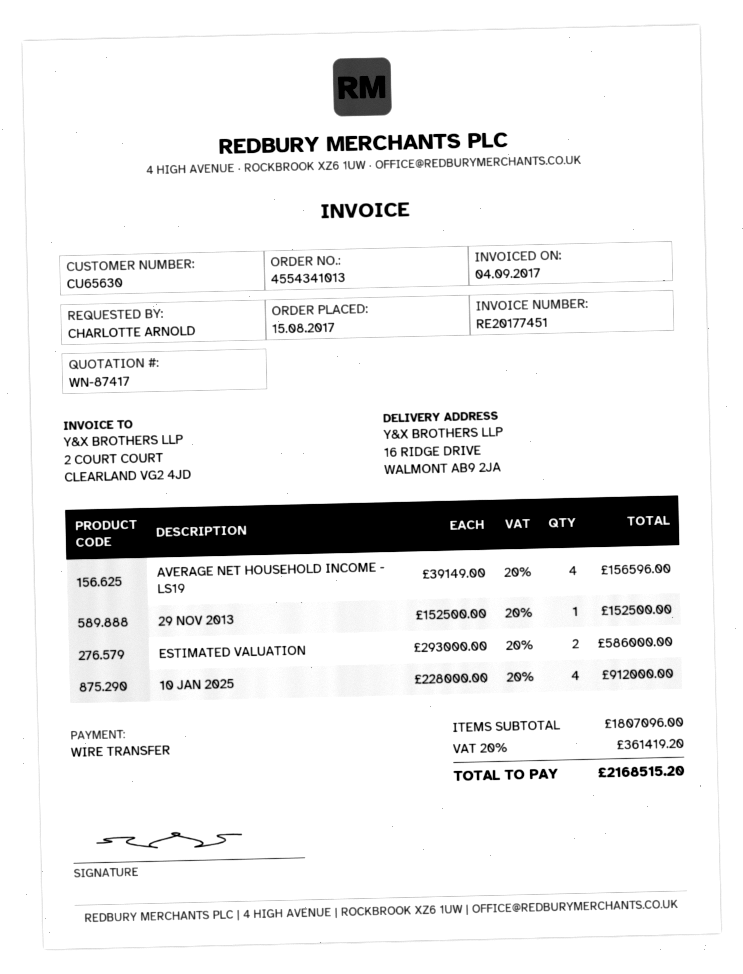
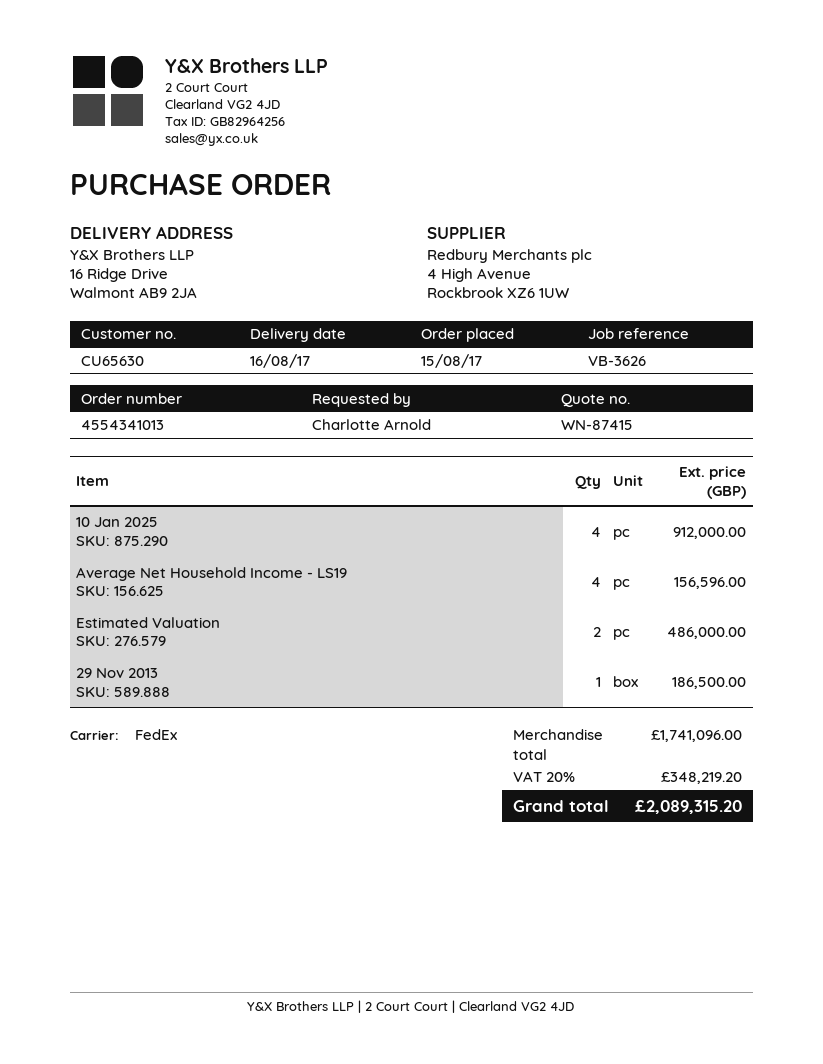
quote number: WN-87417 -> WN-87415
29 NOV 2013: 1 for 152500.00 -> 1 for 186500.00
ESTIMATED VALUATION: 2 for 586000.00 -> 2 for 486000.00
subtotal: 1807096.00 -> 1741096.00
tax: 20% = 361419.20 -> 20% = 348219.20
total: 2168515.20 -> 2089315.20

